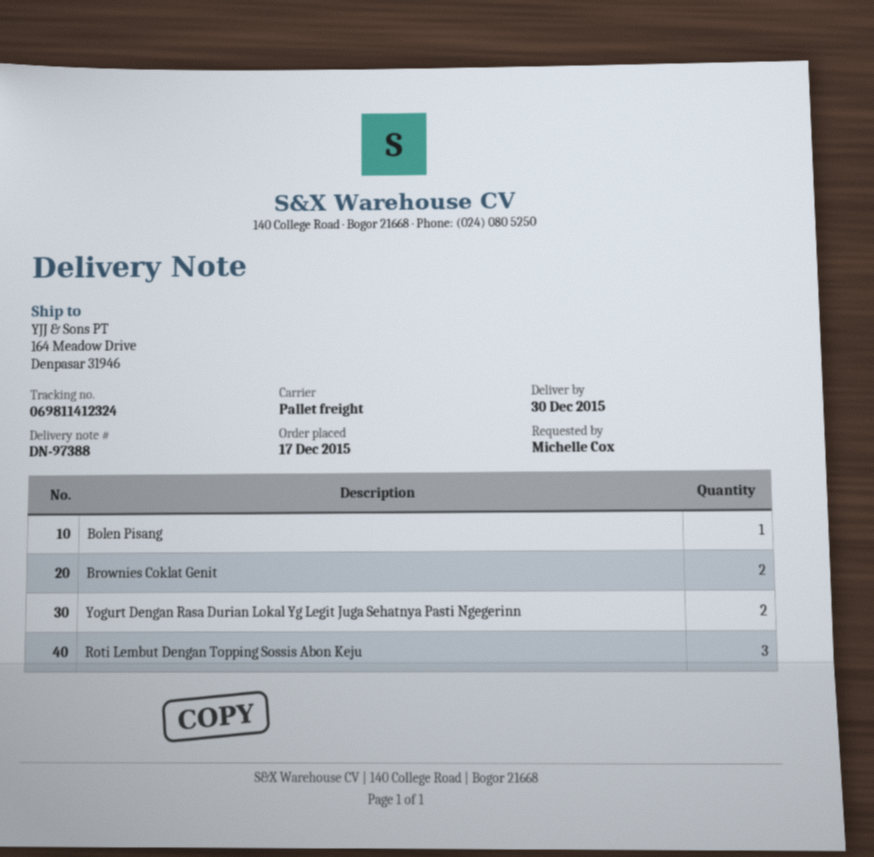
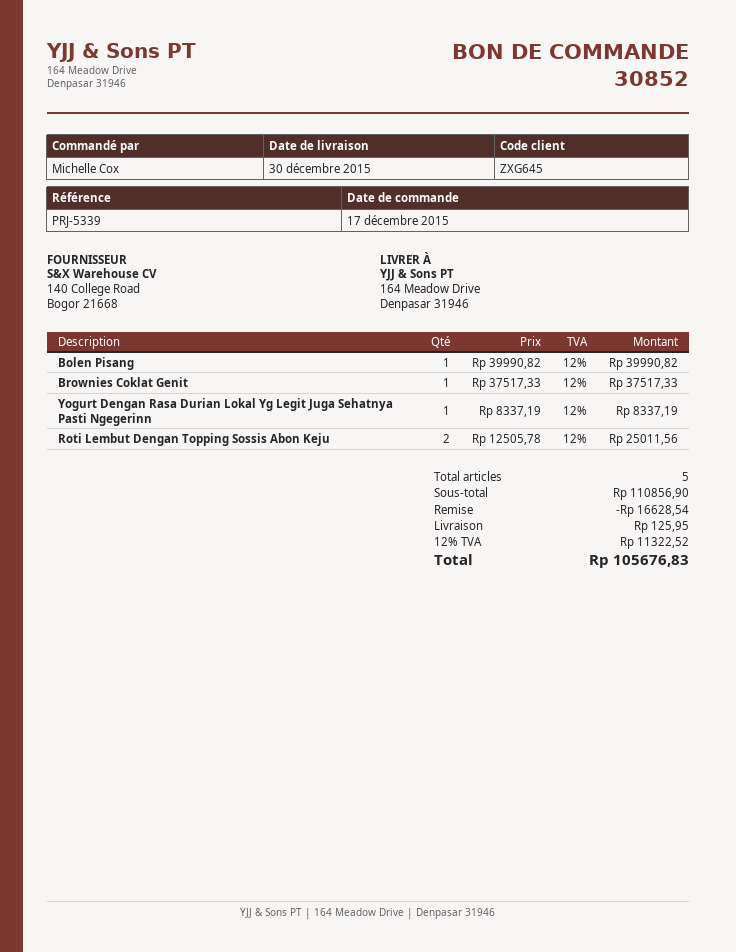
Brownies Coklat Genit: 2 -> 1
Yogurt Dengan Rasa Durian Lokal Yg Legit Juga Sehatnya Pasti Ngegerinn: 2 -> 1
Roti Lembut Dengan Topping Sossis Abon Keju: 3 -> 2

